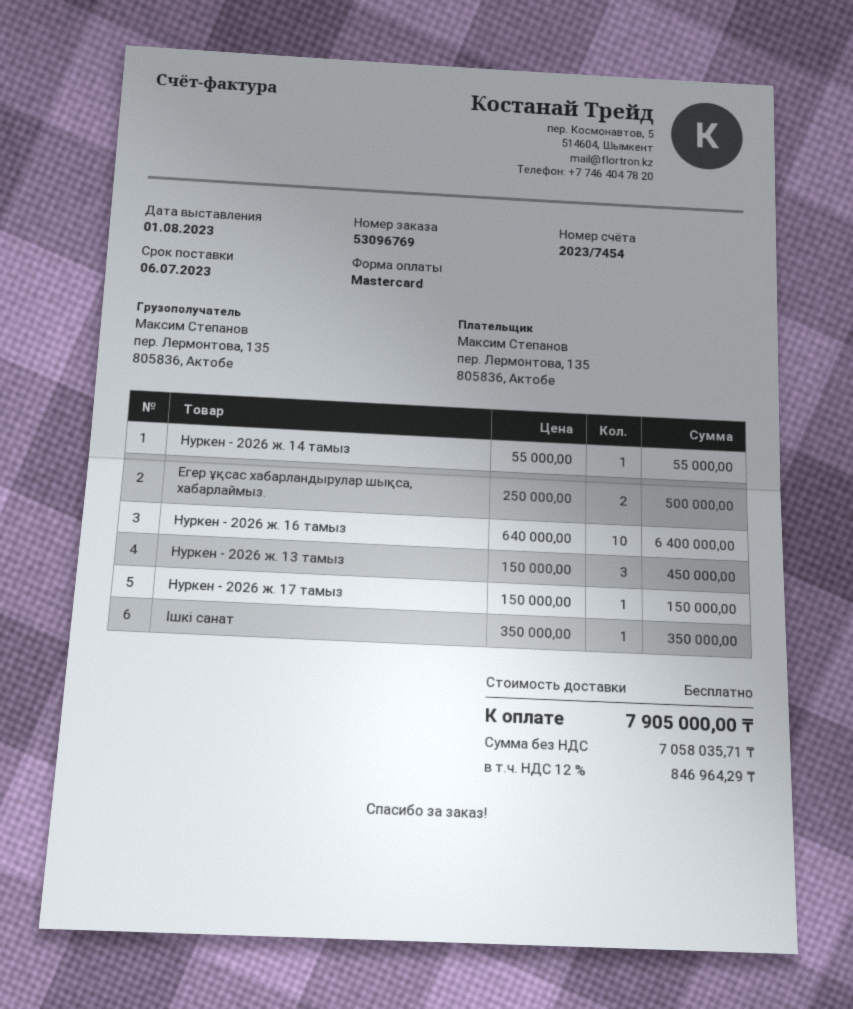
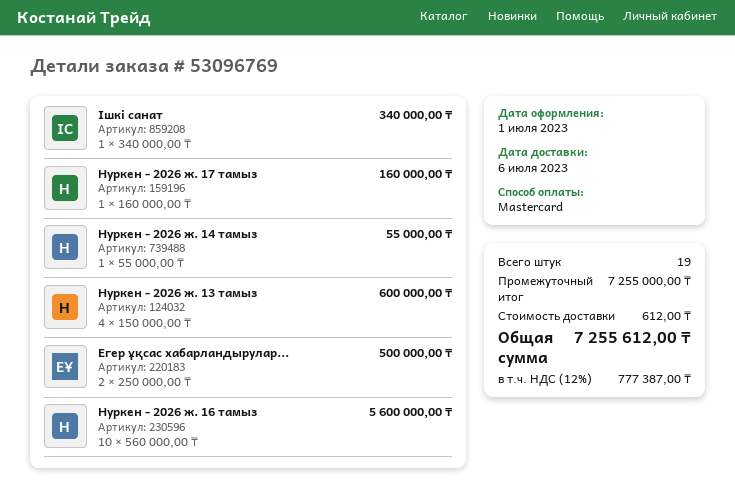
Нуркен - 2026 ж. 16 тамыз: 10 x 640000.00 = 6400000.00 -> 10 x 560000.00 = 5600000.00
Нуркен - 2026 ж. 13 тамыз: 3 x 150000.00 = 450000.00 -> 4 x 150000.00 = 600000.00
Нуркен - 2026 ж. 17 тамыз: 1 x 150000.00 = 150000.00 -> 1 x 160000.00 = 160000.00
Ішкі санат: 1 x 350000.00 = 350000.00 -> 1 x 340000.00 = 340000.00
shipping: 0.00 -> 612.00
tax: 12% = 846964.29 -> 12% = 777387.00
total: 7905000.00 -> 7255612.00

